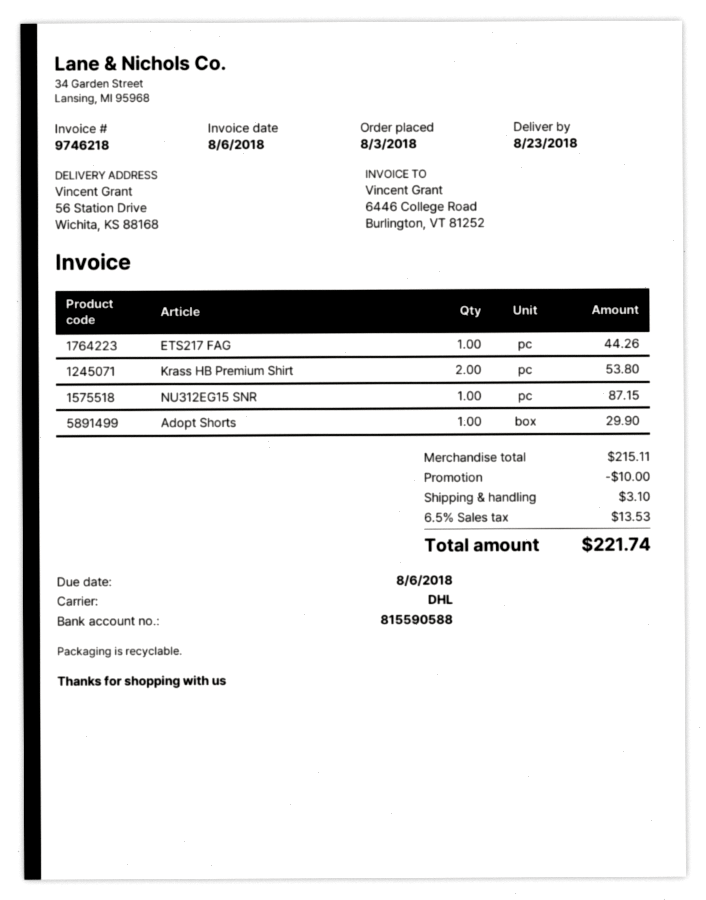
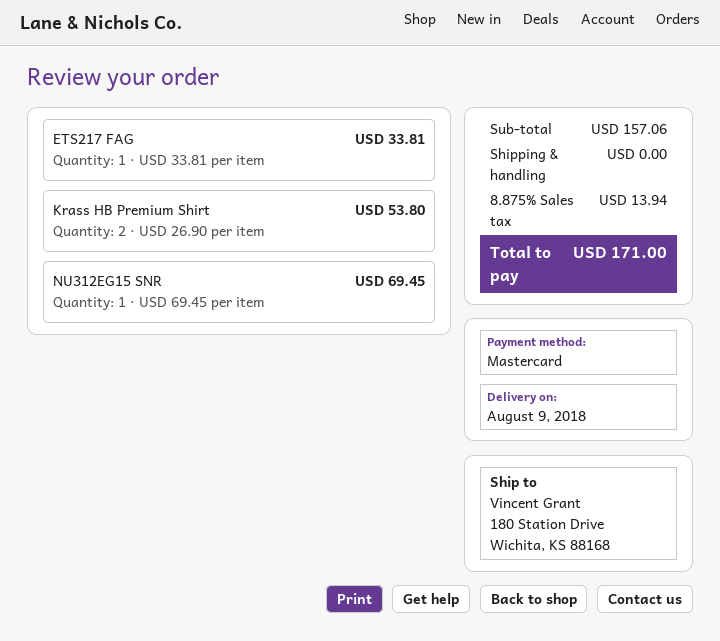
delivery date: 2018-08-23 -> 2018-08-09
ship to: 56 Station Drive, Wichita, KS 88168 -> 180 Station Drive, Wichita, KS 88168
ETS217 FAG: 1 for 44.26 -> 1 for 33.81
NU312EG15 SNR: 1 for 87.15 -> 1 for 69.45
Adopt Shorts: 1 for 29.90 -> none
subtotal: 215.11 -> 157.06
discount: 10.00 -> none
shipping: 3.10 -> 0.00
tax: 6.5% = 13.53 -> 8.875% = 13.94
total: 221.74 -> 171.00

